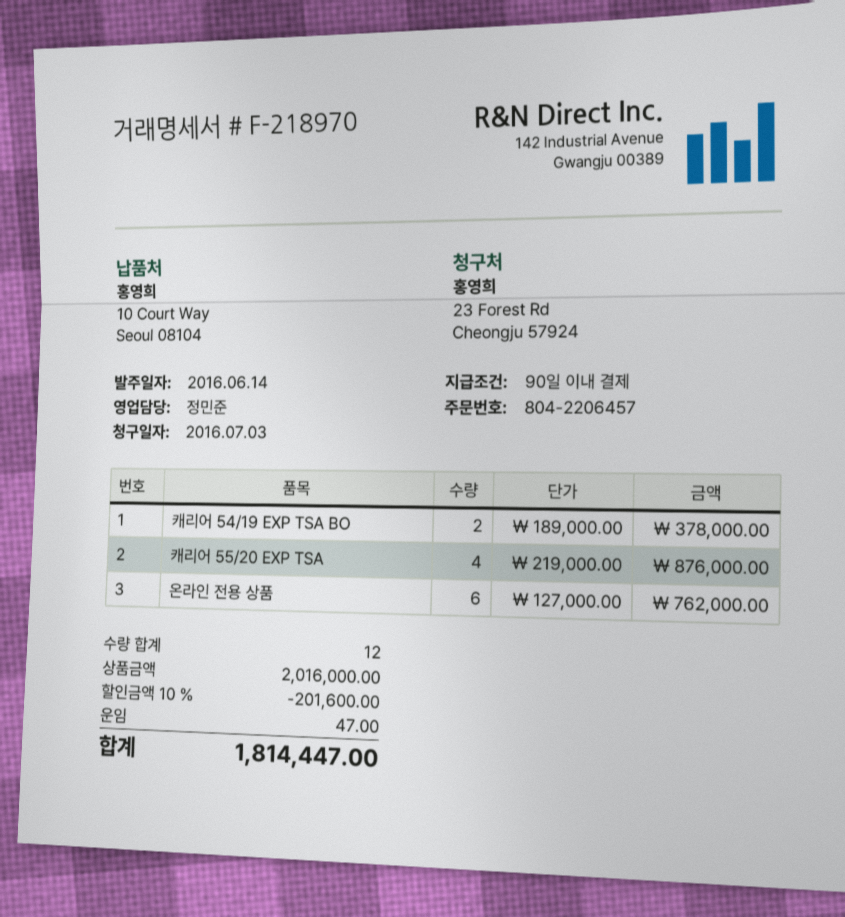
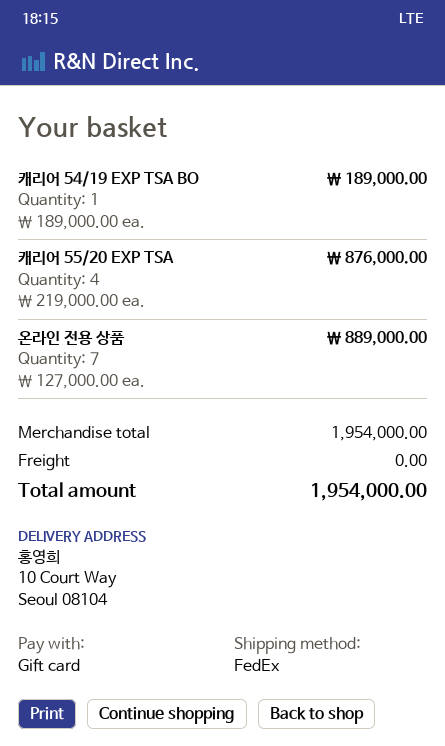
캐리어 54/19 EXP TSA BO: 2 x 189000.00 = 378000.00 -> 1 x 189000.00 = 189000.00
온라인 전용 상품: 6 x 127000.00 = 762000.00 -> 7 x 127000.00 = 889000.00
subtotal: 2016000.00 -> 1954000.00
discount: 10% = 201600.00 -> none
shipping: 47.00 -> 0.00
total: 1814447.00 -> 1954000.00

